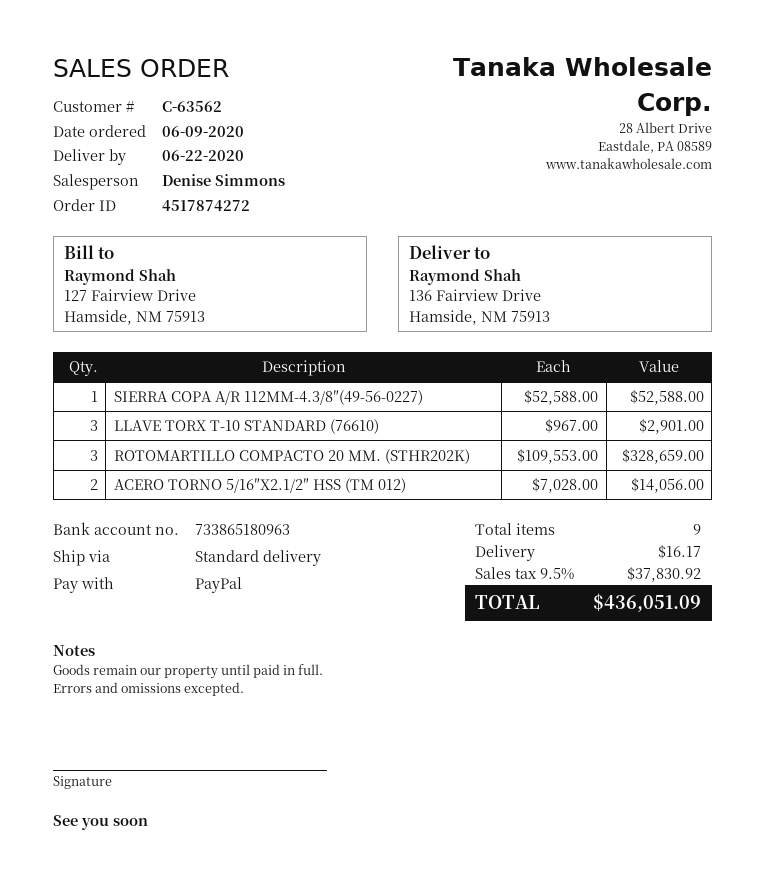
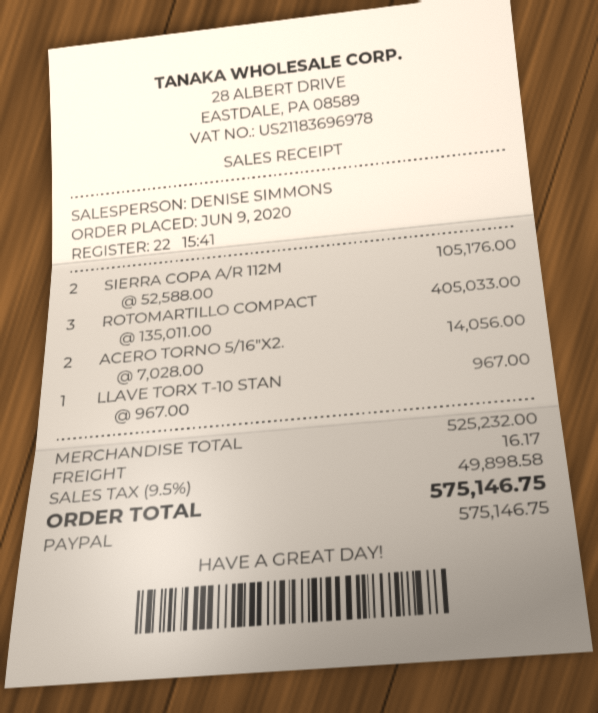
SIERRA COPA A/R 112MM-4.3/8″(49-56-0227): 1 x 52588.00 = 52588.00 -> 2 x 52588.00 = 105176.00
LLAVE TORX T-10 STANDARD (76610): 3 x 967.00 = 2901.00 -> 1 x 967.00 = 967.00
ROTOMARTILLO COMPACTO 20 MM. (STHR202K): 3 x 109553.00 = 328659.00 -> 3 x 135011.00 = 405033.00
tax: 9.5% = 37830.92 -> 9.5% = 49898.58
total: 436051.09 -> 575146.75

